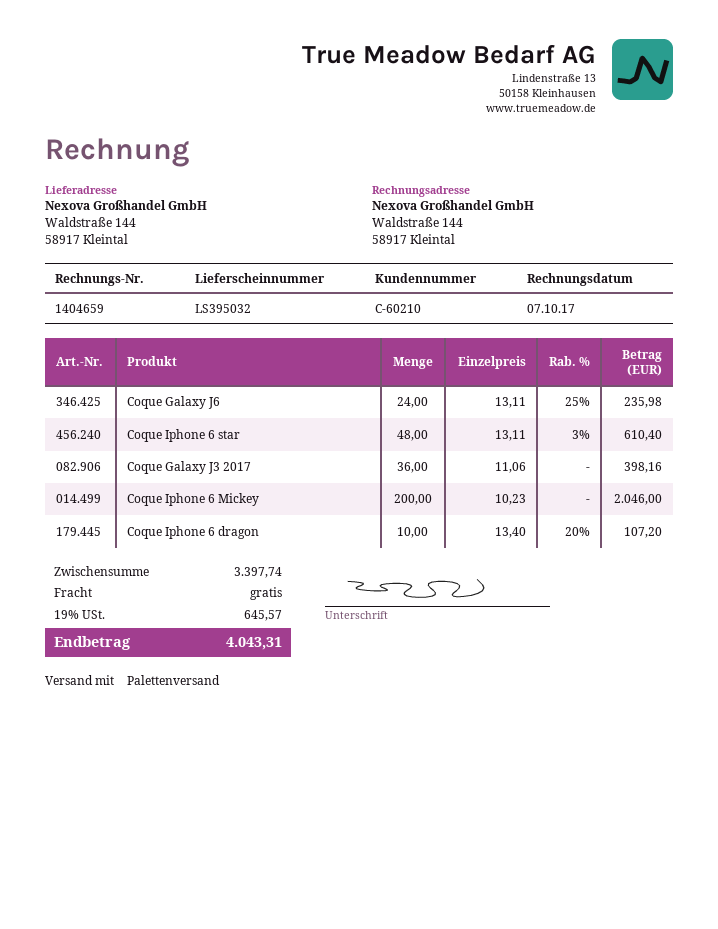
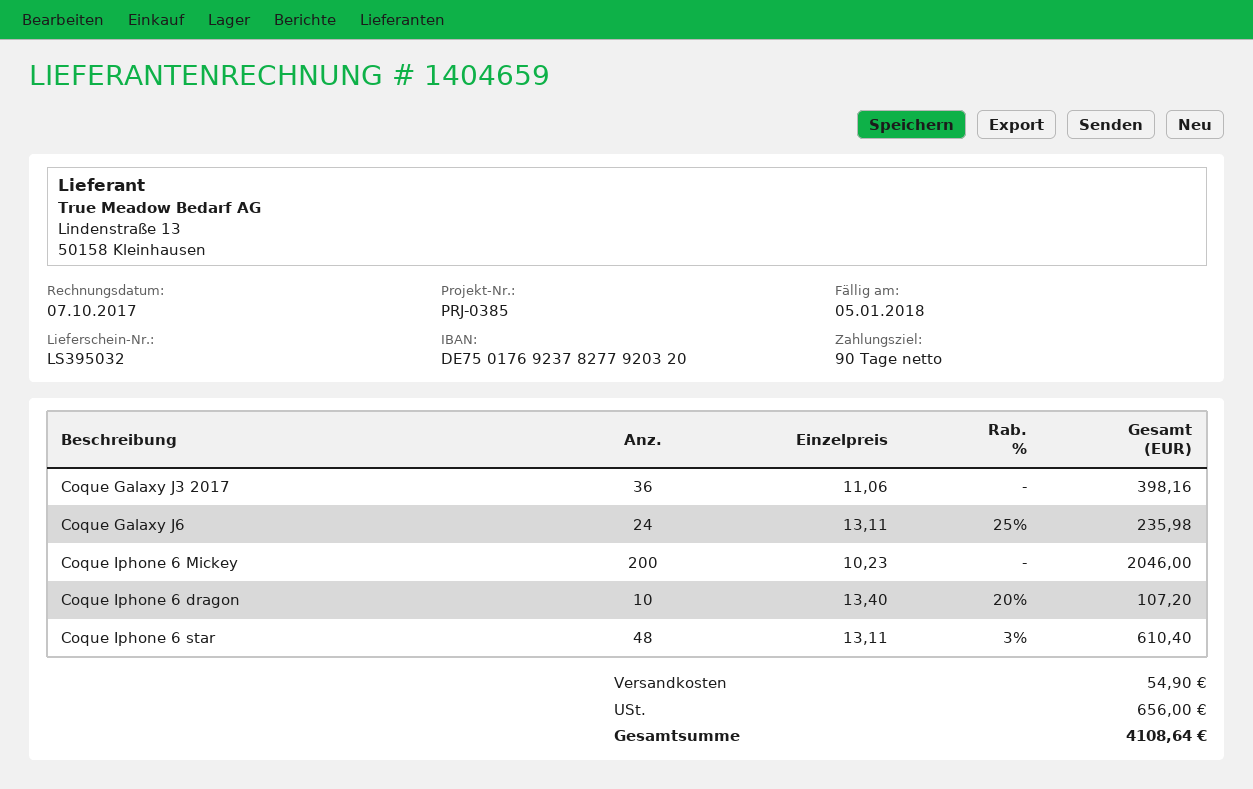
shipping: 0.00 -> 54.90
tax: 645.57 -> 656.00
total: 4043.31 -> 4108.64

